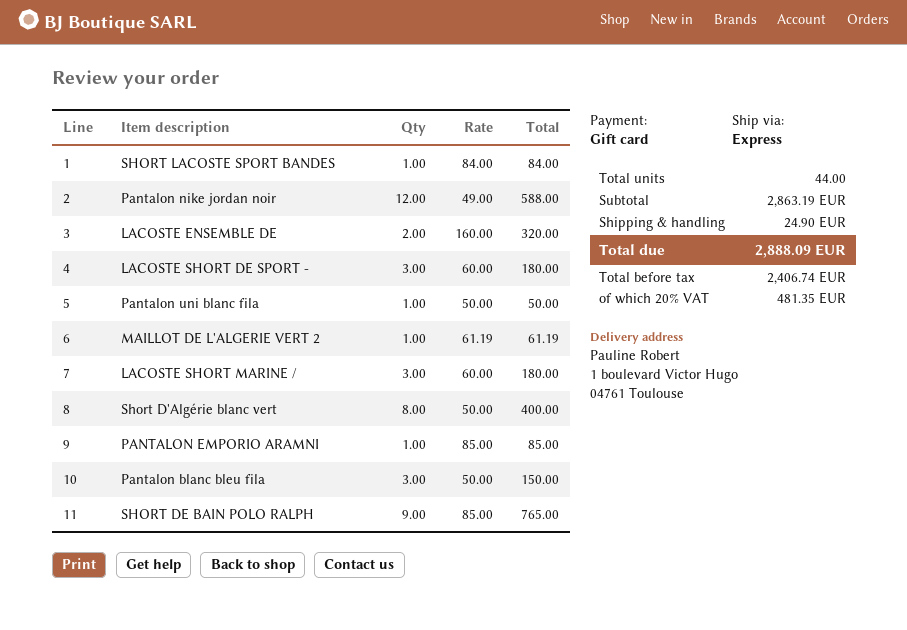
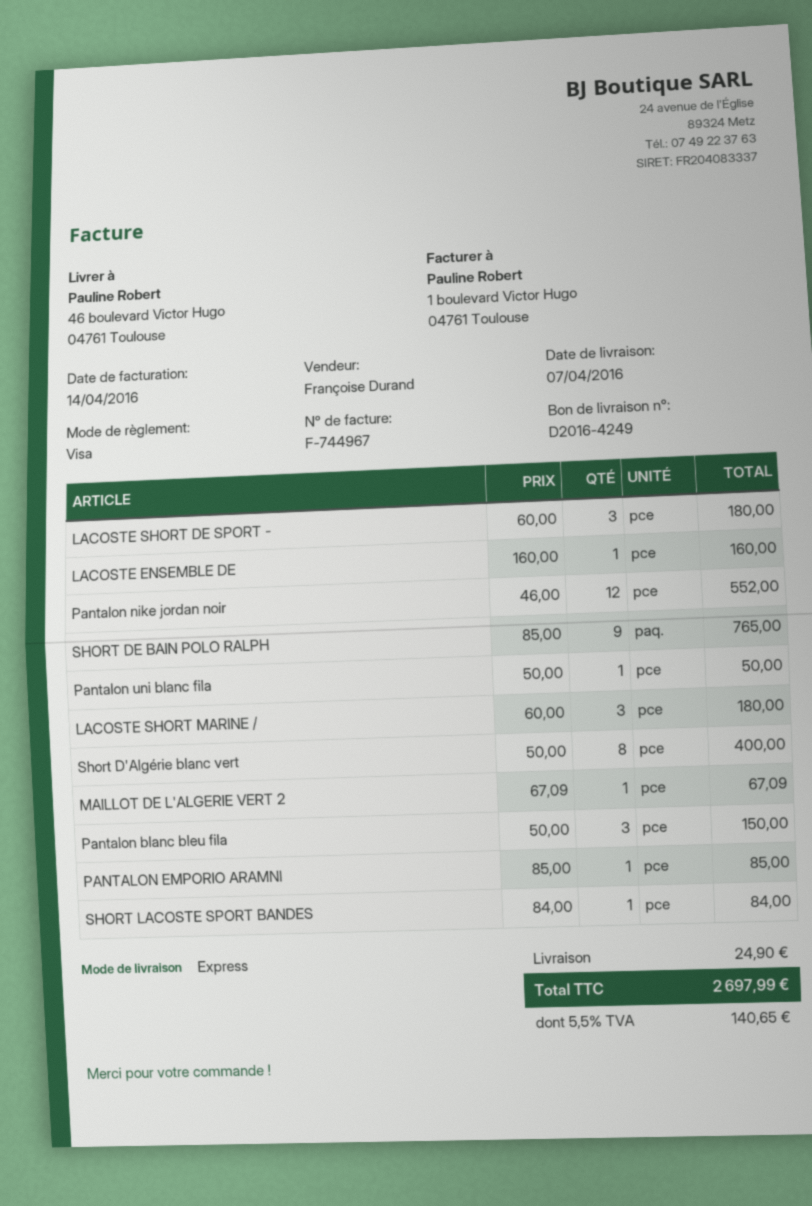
payment method: gift card -> Visa
ship to: 1 boulevard Victor Hugo, 04761 Toulouse -> 46 boulevard Victor Hugo, 04761 Toulouse
Pantalon nike jordan noir: 12 x 49.00 = 588.00 -> 12 x 46.00 = 552.00
LACOSTE ENSEMBLE DE: 2 x 160.00 = 320.00 -> 1 x 160.00 = 160.00
MAILLOT DE L'ALGERIE VERT 2: 1 x 61.19 = 61.19 -> 1 x 67.09 = 67.09
tax: 20% = 481.35 -> 5.5% = 140.65
total: 2888.09 -> 2697.99

